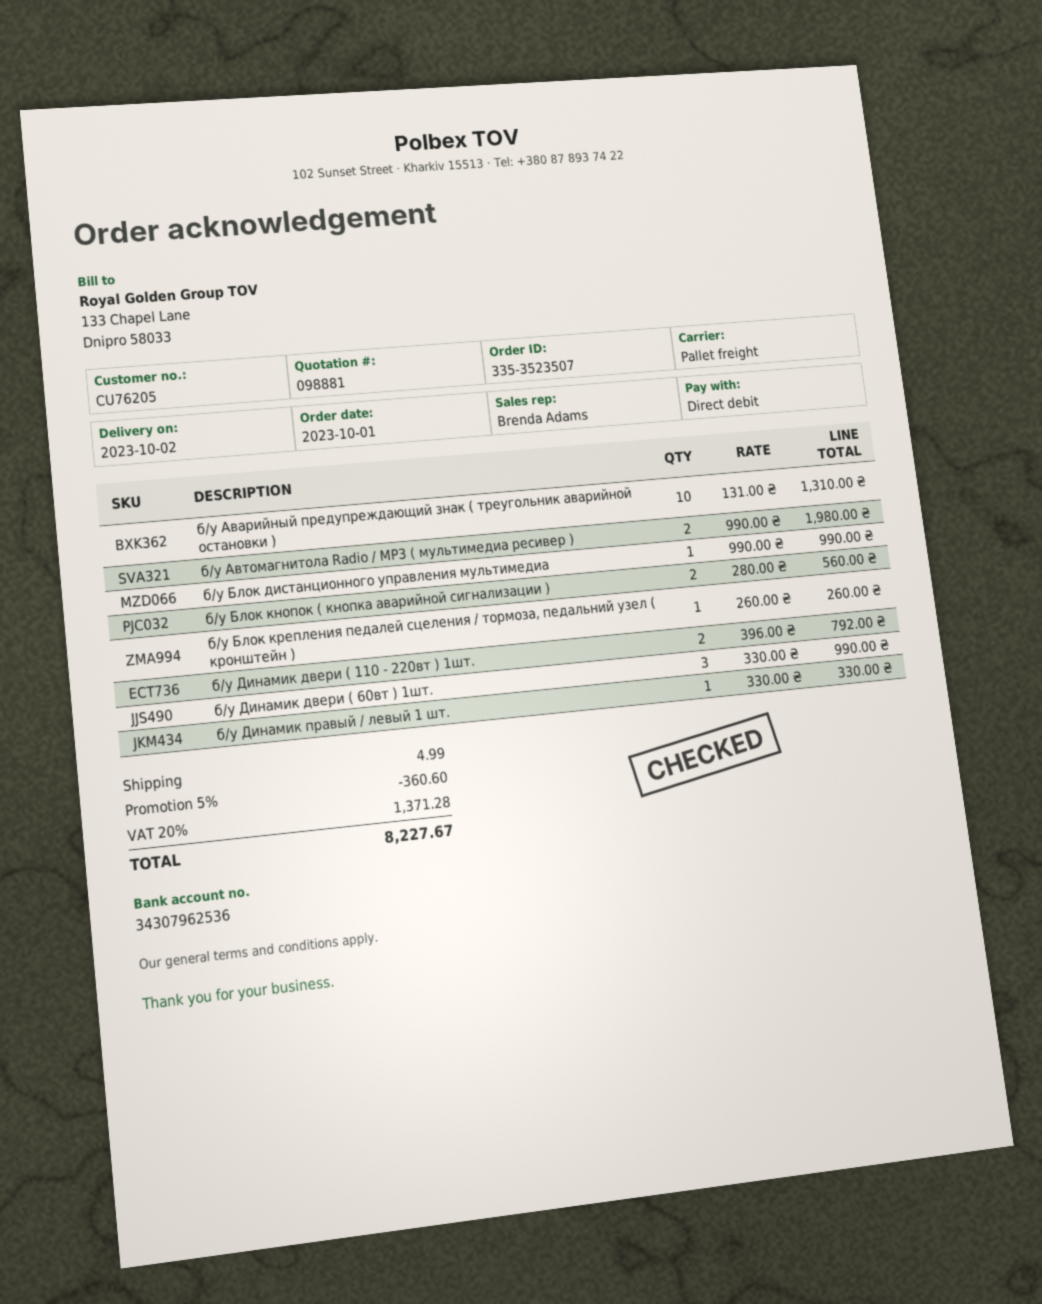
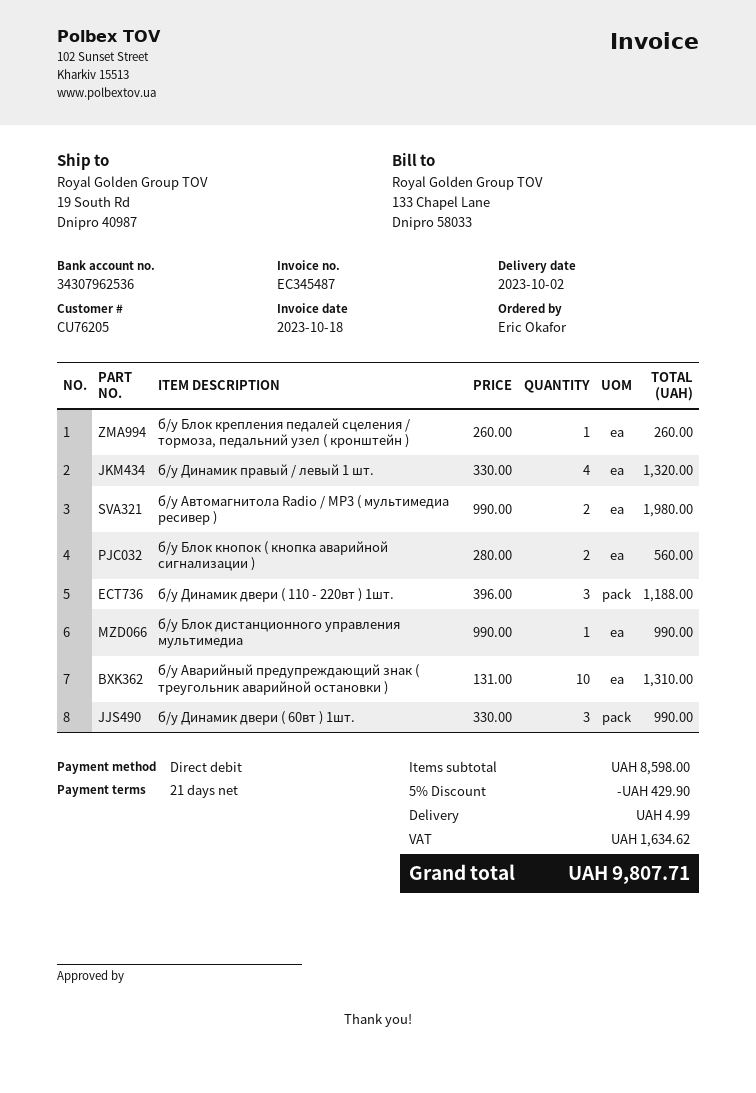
б/у Динамик двери ( 110 - 220вт ) 1шт.: 2 x 396.00 = 792.00 -> 3 x 396.00 = 1188.00
б/у Динамик правый / левый 1 шт.: 1 x 330.00 = 330.00 -> 4 x 330.00 = 1320.00
discount: 5% = 360.60 -> 5% = 429.90
tax: 1371.28 -> 1634.62
total: 8227.67 -> 9807.71

